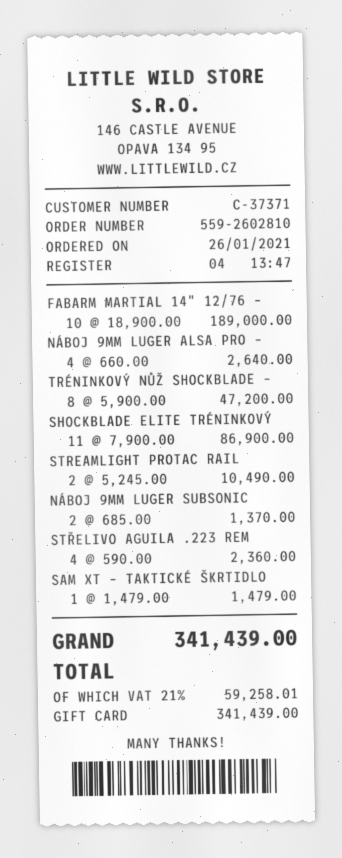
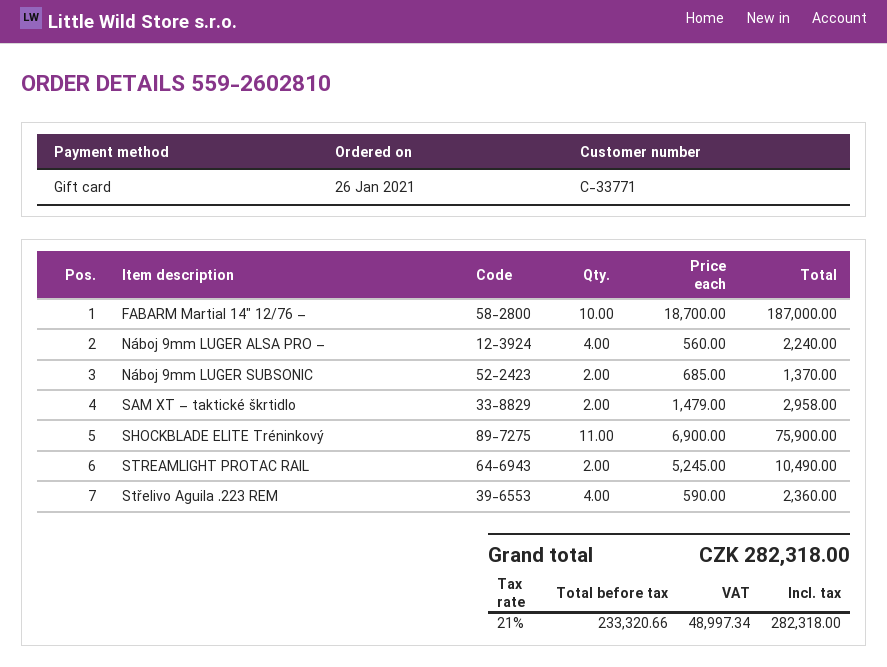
customer number: C-37371 -> C-33771
FABARM MARTIAL 14" 12/76 –: 10 x 18900.00 = 189000.00 -> 10 x 18700.00 = 187000.00
NÁBOJ 9MM LUGER ALSA PRO –: 4 x 660.00 = 2640.00 -> 4 x 560.00 = 2240.00
TRÉNINKOVÝ NŮŽ SHOCKBLADE –: 8 x 5900.00 = 47200.00 -> none
SHOCKBLADE ELITE TRÉNINKOVÝ: 11 x 7900.00 = 86900.00 -> 11 x 6900.00 = 75900.00
SAM XT – TAKTICKÉ ŠKRTIDLO: 1 x 1479.00 = 1479.00 -> 2 x 1479.00 = 2958.00
tax: 21% = 59258.01 -> 21% = 48997.34
total: 341439.00 -> 282318.00

